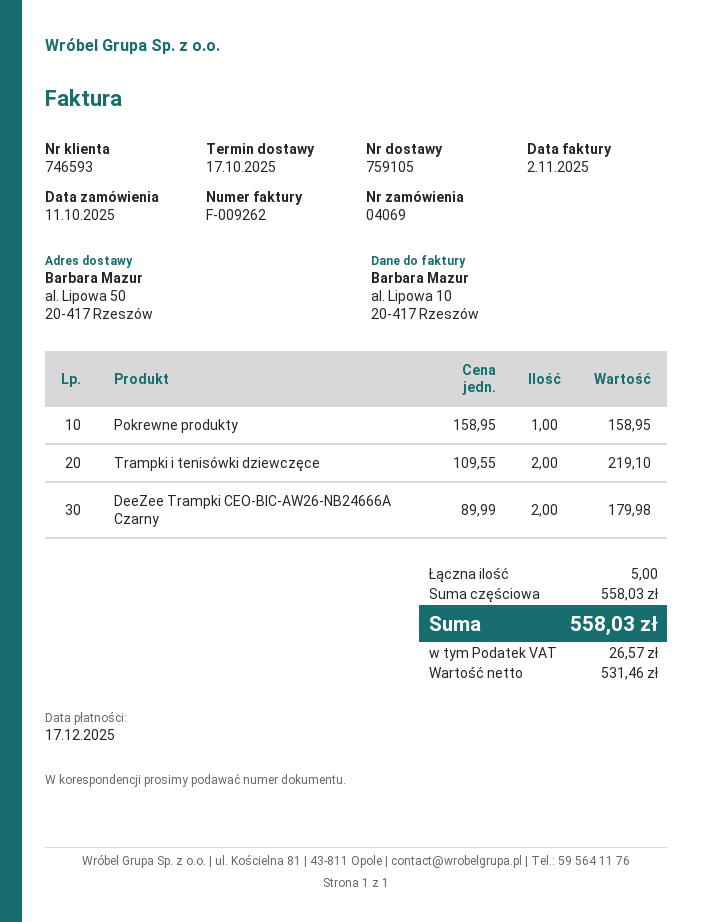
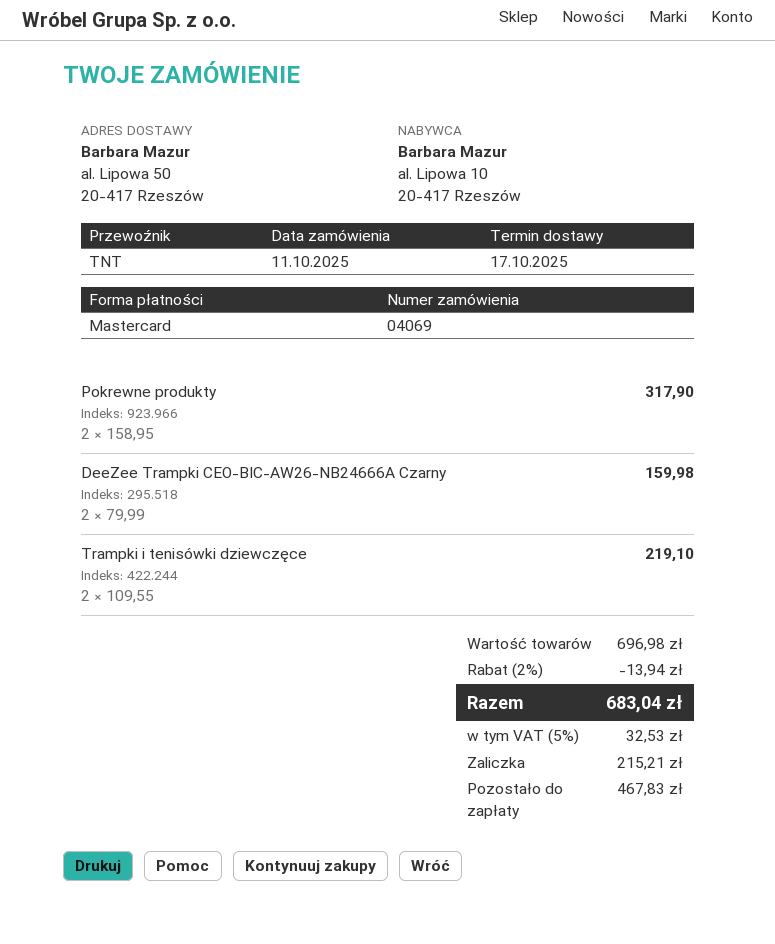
Pokrewne produkty: 1 x 158.95 = 158.95 -> 2 x 158.95 = 317.90
DeeZee Trampki CEO-BIC-AW26-NB24666A Czarny: 2 x 89.99 = 179.98 -> 2 x 79.99 = 159.98
subtotal: 558.03 -> 696.98
discount: none -> 2% = 13.94
tax: 26.57 -> 32.53
total: 558.03 -> 683.04

